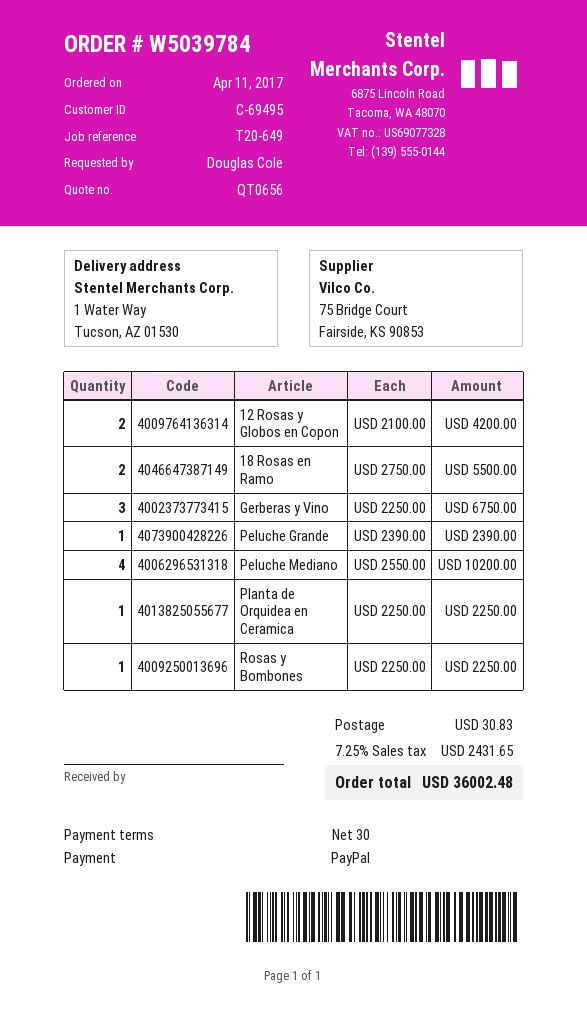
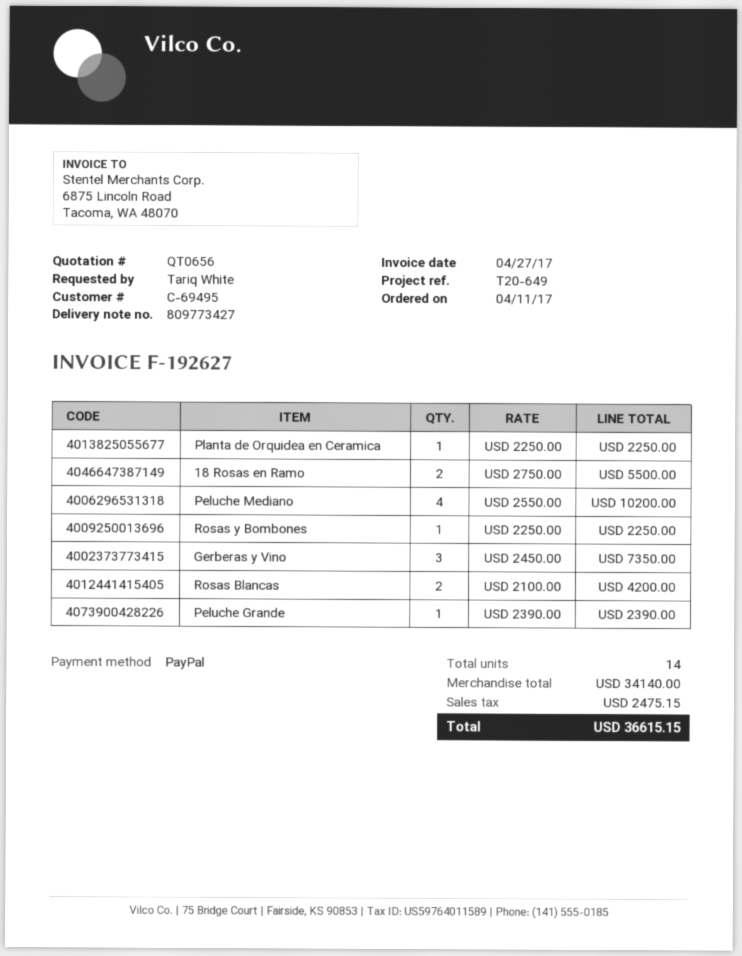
ordered by: Douglas Cole -> Tariq White
12 Rosas y Globos en Copon: 2 x 2100.00 = 4200.00 -> none
Gerberas y Vino: 3 x 2250.00 = 6750.00 -> 3 x 2450.00 = 7350.00
Rosas Blancas: none -> 2 x 2100.00 = 4200.00
shipping: 30.83 -> none
tax: 2431.65 -> 2475.15
total: 36002.48 -> 36615.15

